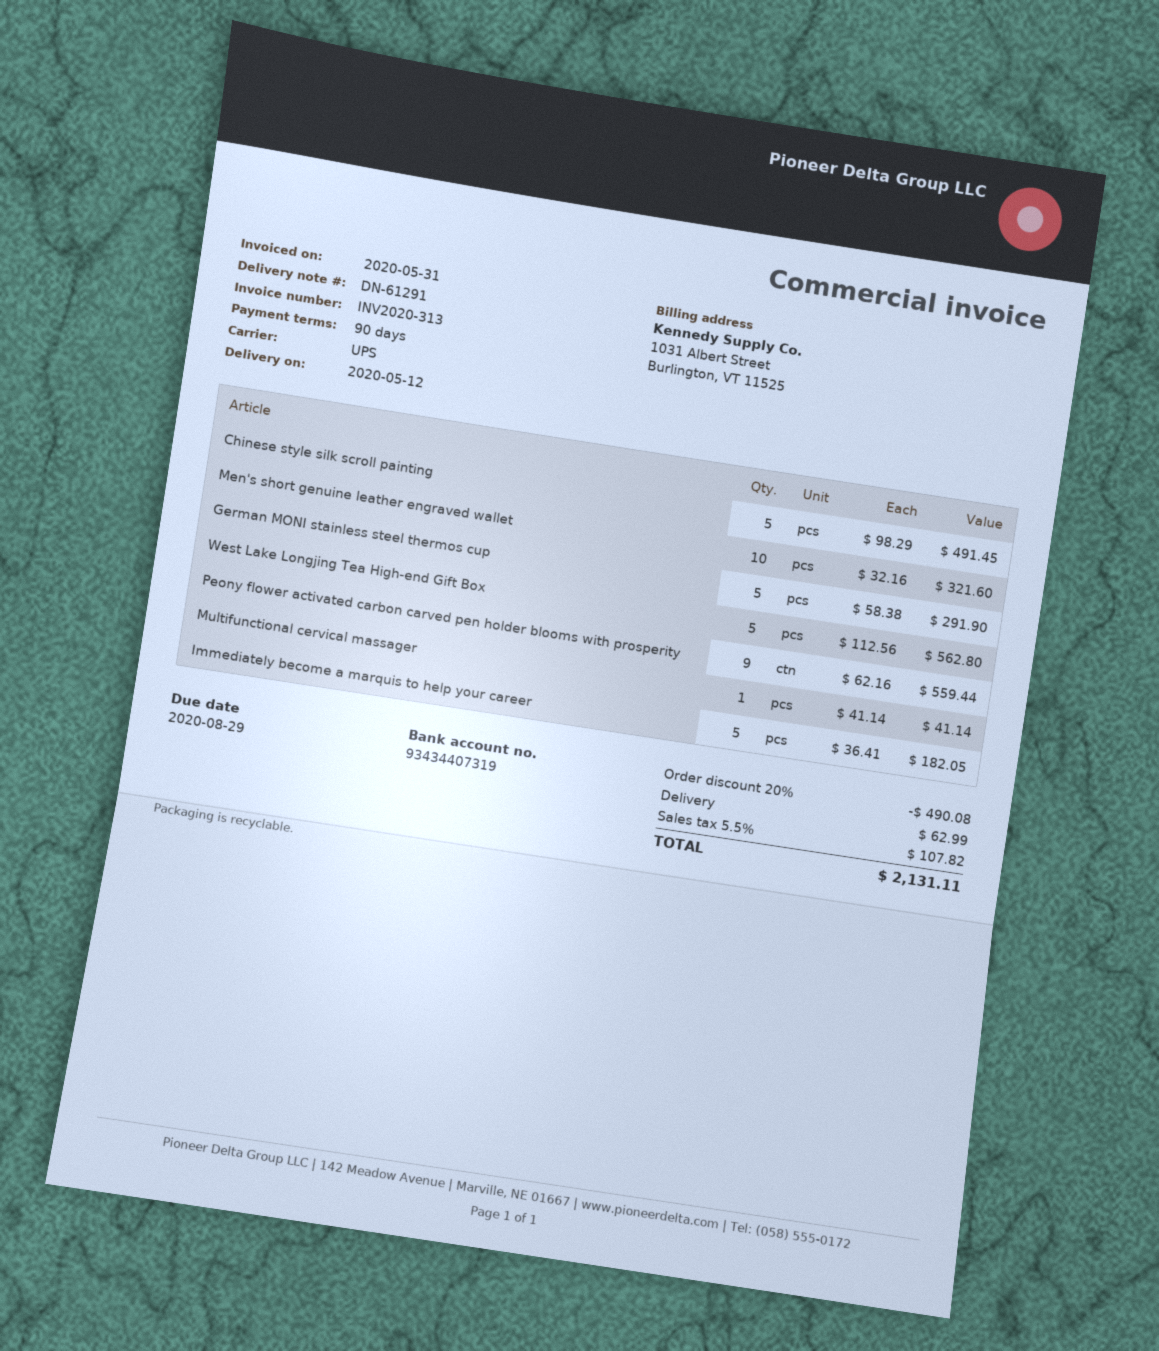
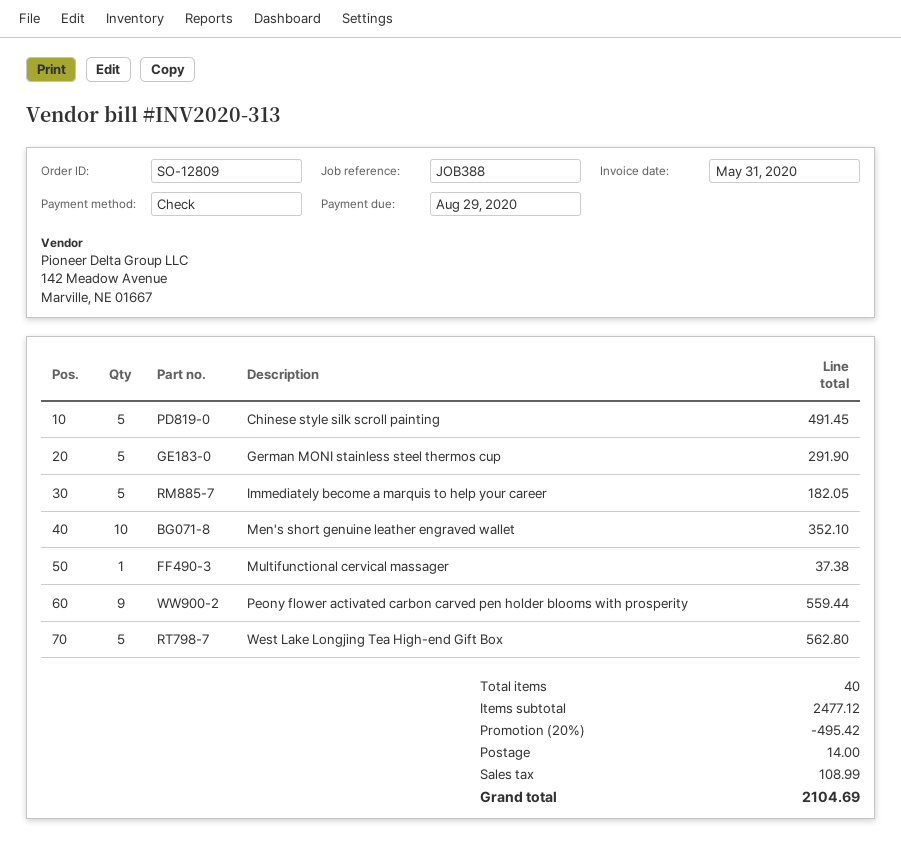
Men's short genuine leather engraved wallet: 10 for 321.60 -> 10 for 352.10
Multifunctional cervical massager: 1 for 41.14 -> 1 for 37.38
discount: 20% = 490.08 -> 20% = 495.42
shipping: 62.99 -> 14.00
tax: 107.82 -> 108.99
total: 2131.11 -> 2104.69

